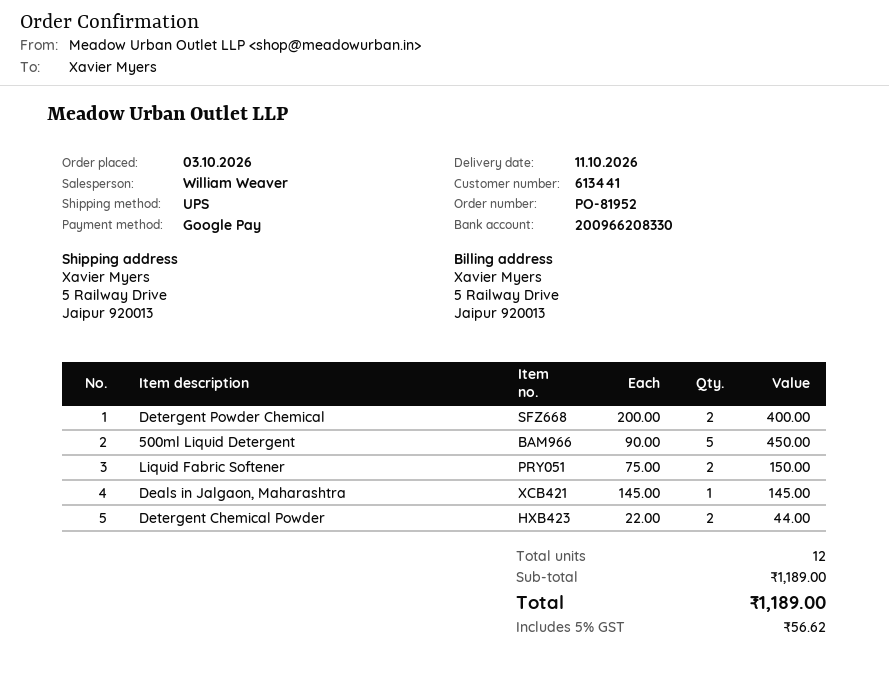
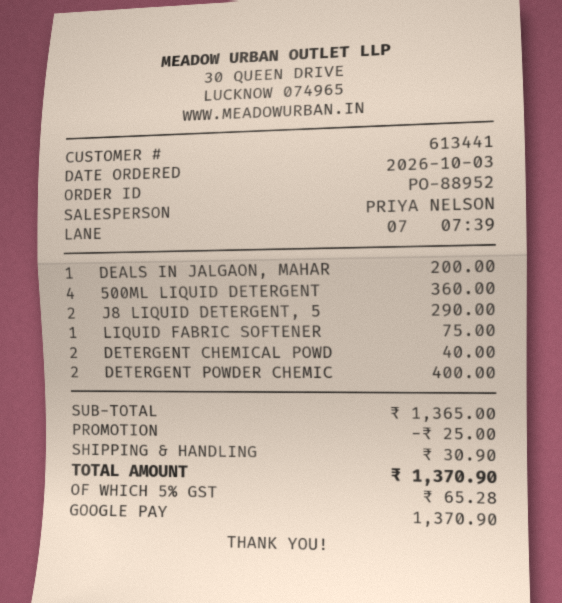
order number: PO-81952 -> PO-88952
sales rep: William Weaver -> PRIYA NELSON
500ml Liquid Detergent: 5 for 450.00 -> 4 for 360.00
Liquid Fabric Softener: 2 for 150.00 -> 1 for 75.00
Deals in Jalgaon, Maharashtra: 1 for 145.00 -> 1 for 200.00
Detergent Chemical Powder: 2 for 44.00 -> 2 for 40.00
J8 LIQUID DETERGENT, 5: none -> 2 for 290.00
subtotal: 1189.00 -> 1365.00
discount: none -> 25.00
shipping: none -> 30.90
tax: 5% = 56.62 -> 5% = 65.28
total: 1189.00 -> 1370.90

